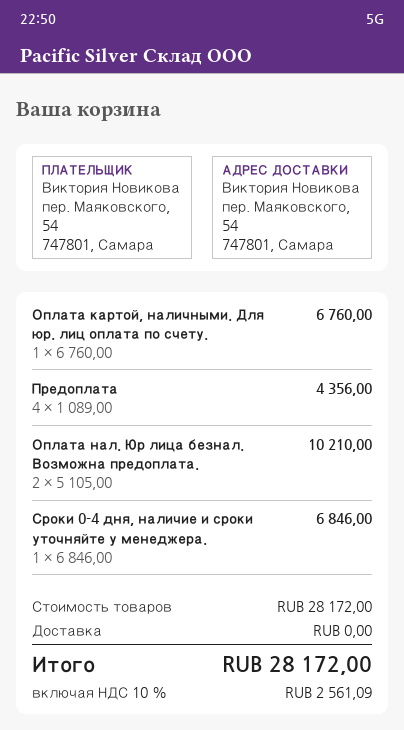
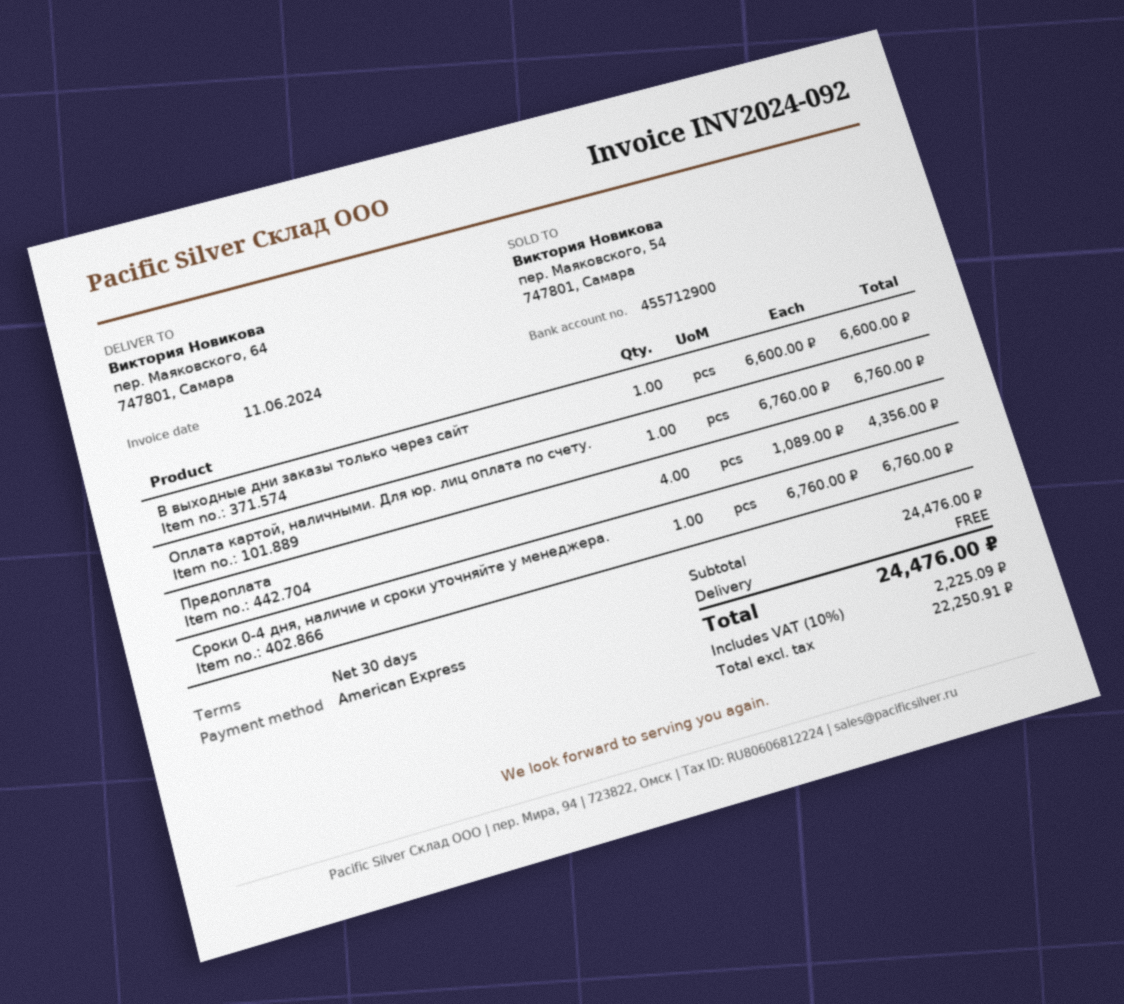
ship to: пер. Маяковского, 54, 747801, Самара -> пер. Маяковского, 64, 747801, Самара
Оплата нал. Юр лица безнал. Возможна предоплата.: 2 x 5105.00 = 10210.00 -> none
Сроки 0-4 дня, наличие и сроки уточняйте у менеджера.: 1 x 6846.00 = 6846.00 -> 1 x 6760.00 = 6760.00
В выходные дни заказы только через сайт: none -> 1 x 6600.00 = 6600.00
subtotal: 28172.00 -> 24476.00
tax: 10% = 2561.09 -> 10% = 2225.09
total: 28172.00 -> 24476.00

